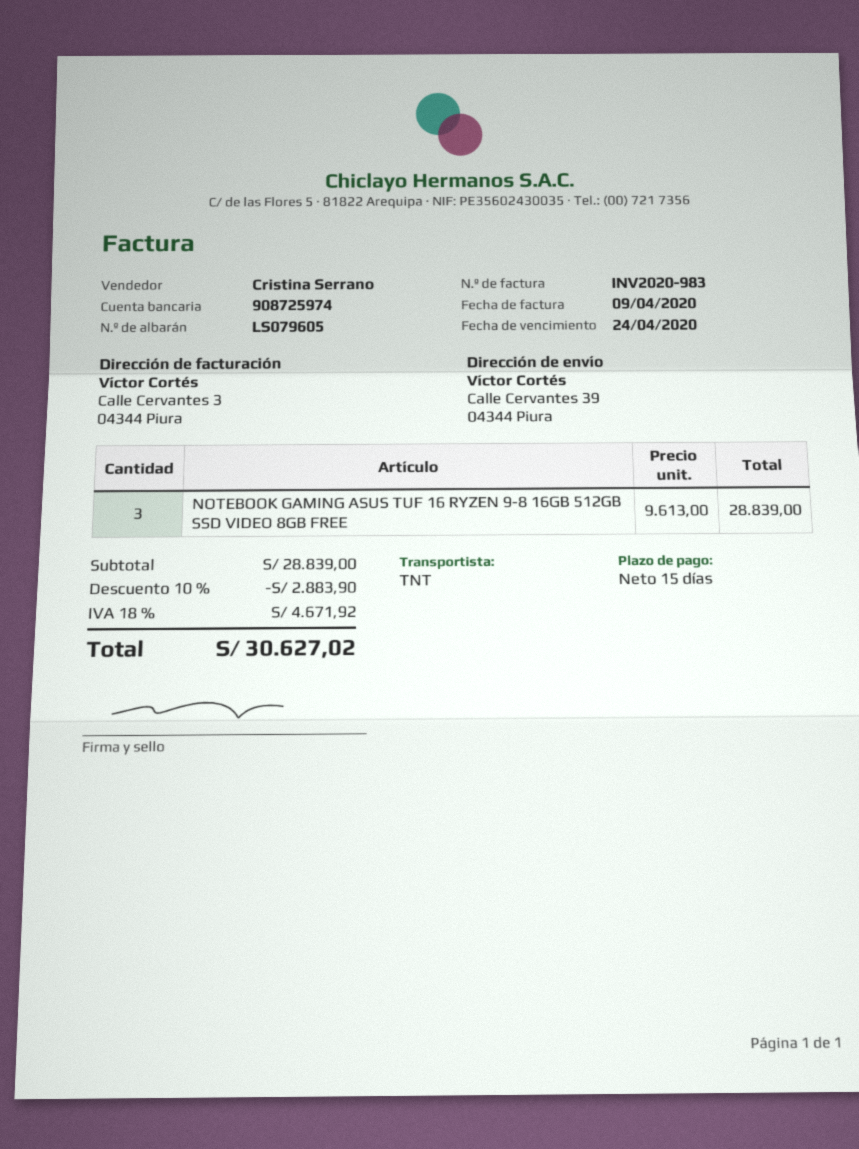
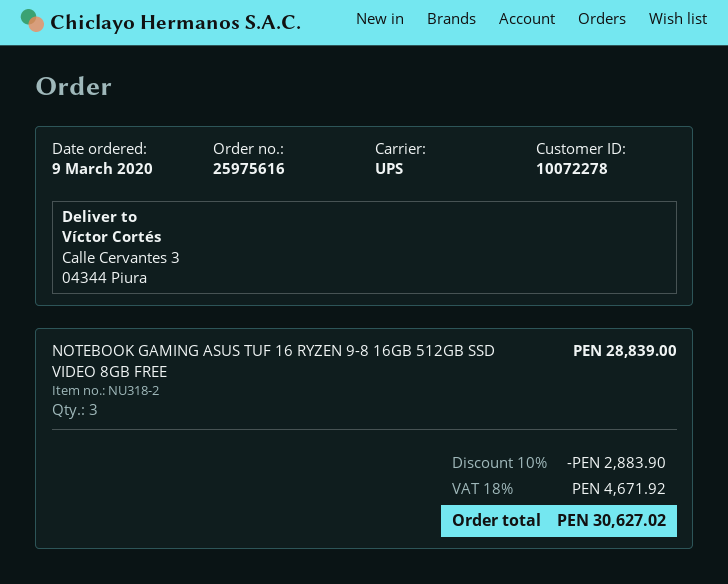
shipping method: TNT -> UPS
ship to: Calle Cervantes 39, 04344 Piura -> Calle Cervantes 3, 04344 Piura

